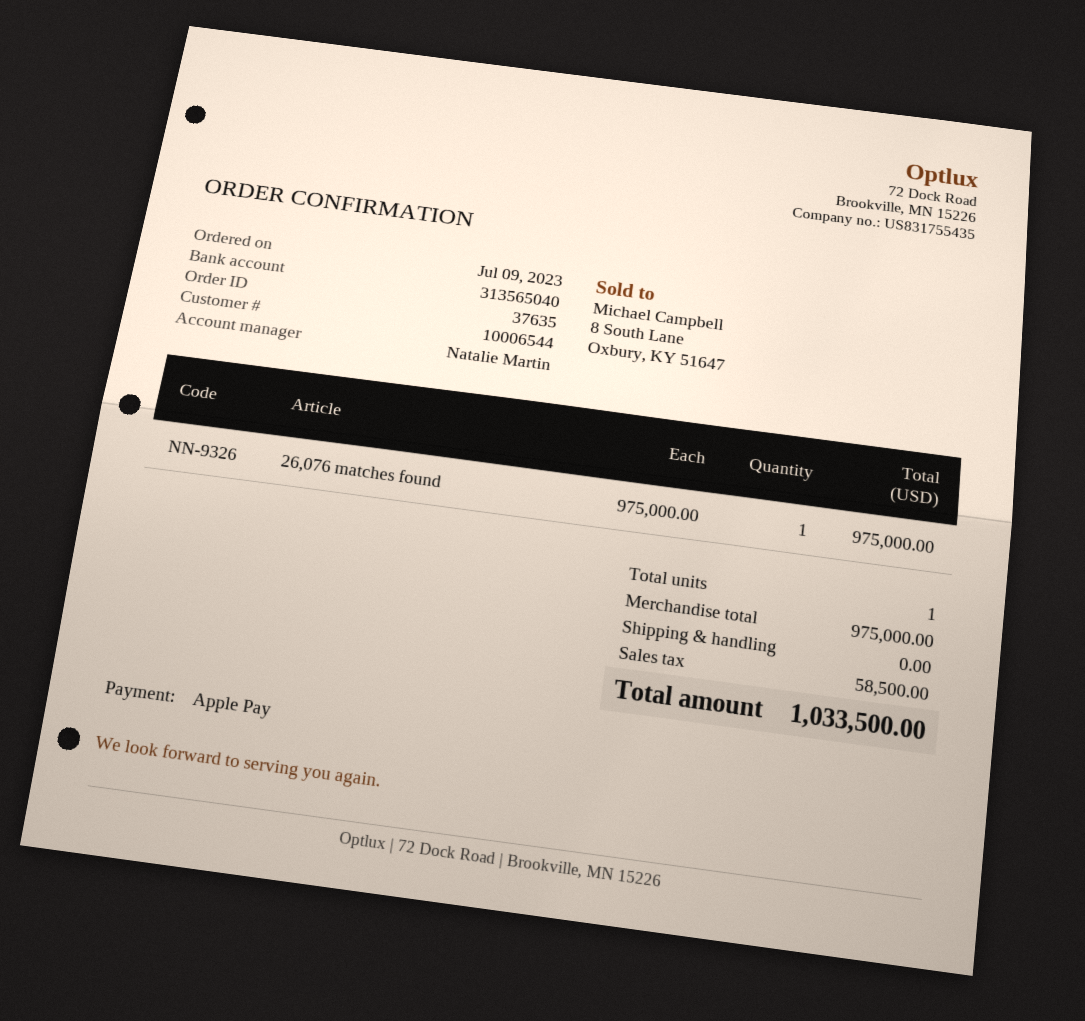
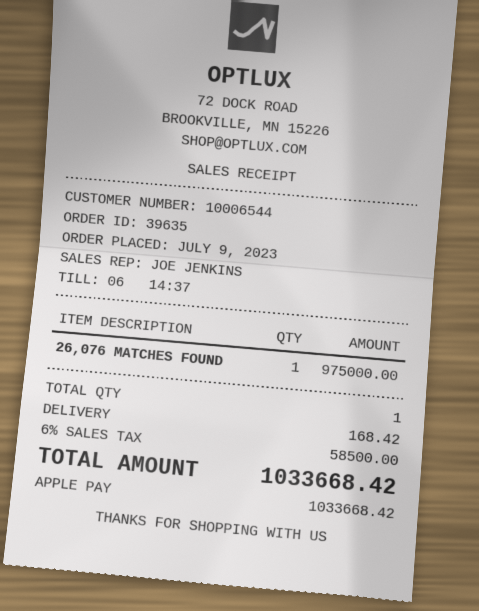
order number: 37635 -> 39635
sales rep: Natalie Martin -> JOE JENKINS
shipping: 0.00 -> 168.42
total: 1033500.00 -> 1033668.42

